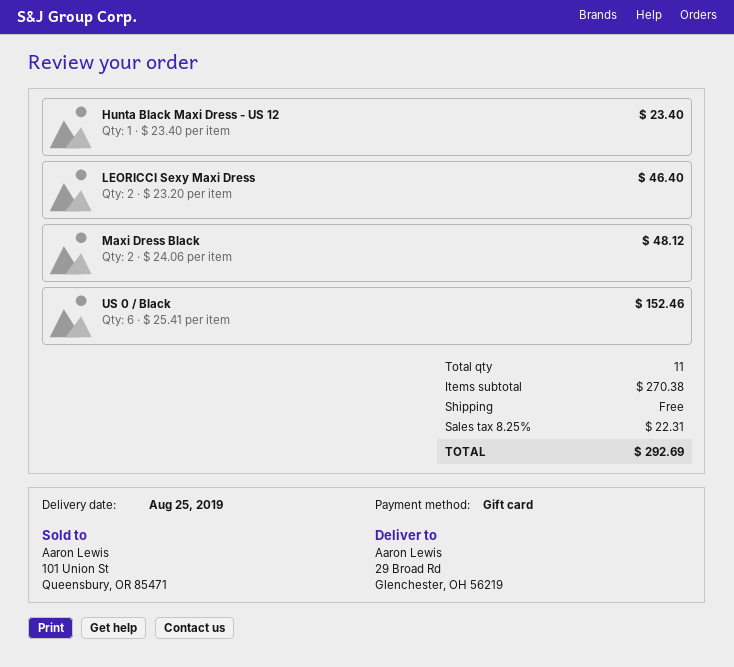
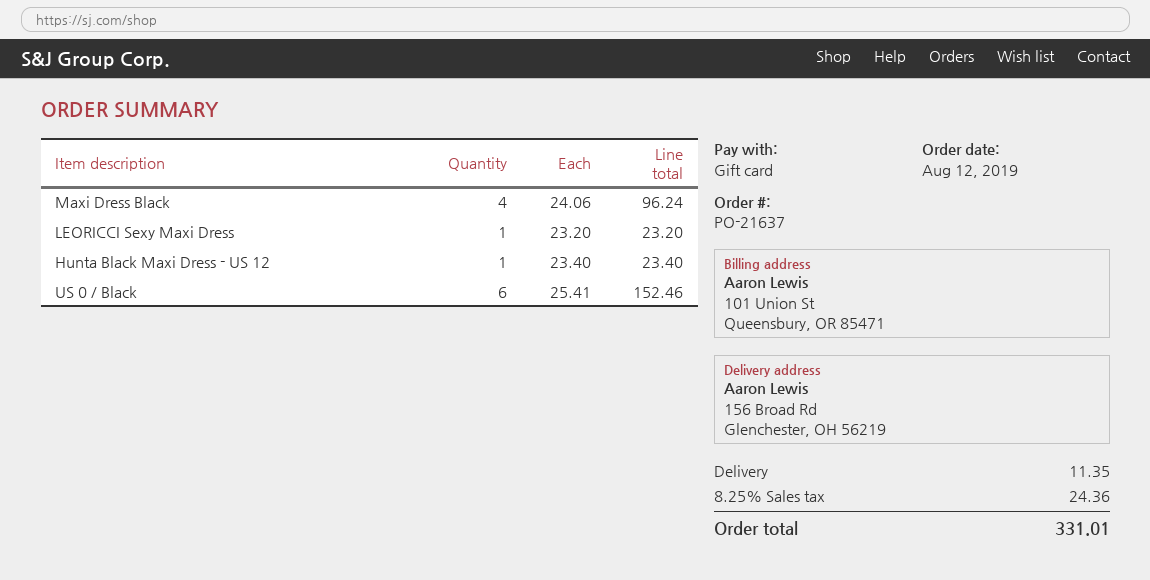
ship to: 29 Broad Rd, Glenchester, OH 56219 -> 156 Broad Rd, Glenchester, OH 56219
LEORICCI Sexy Maxi Dress: 2 x 23.20 = 46.40 -> 1 x 23.20 = 23.20
Maxi Dress Black: 2 x 24.06 = 48.12 -> 4 x 24.06 = 96.24
shipping: 0.00 -> 11.35
tax: 8.25% = 22.31 -> 8.25% = 24.36
total: 292.69 -> 331.01

